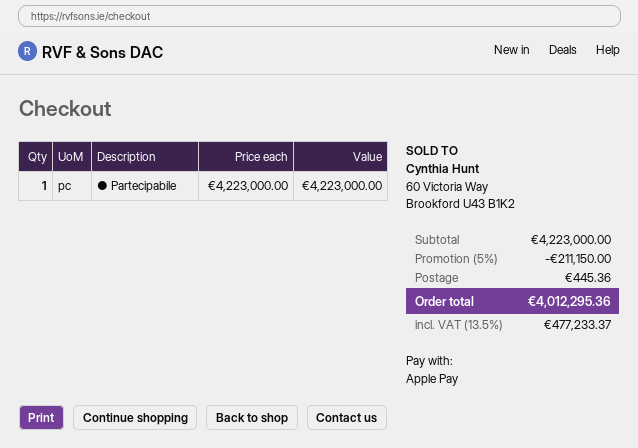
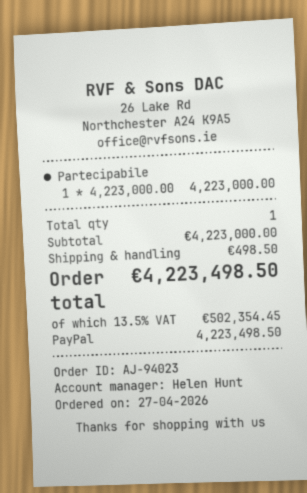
payment method: Apple Pay -> PayPal
discount: 5% = 211150.00 -> none
shipping: 445.36 -> 498.50
tax: 13.5% = 477233.37 -> 13.5% = 502354.45
total: 4012295.36 -> 4223498.50

